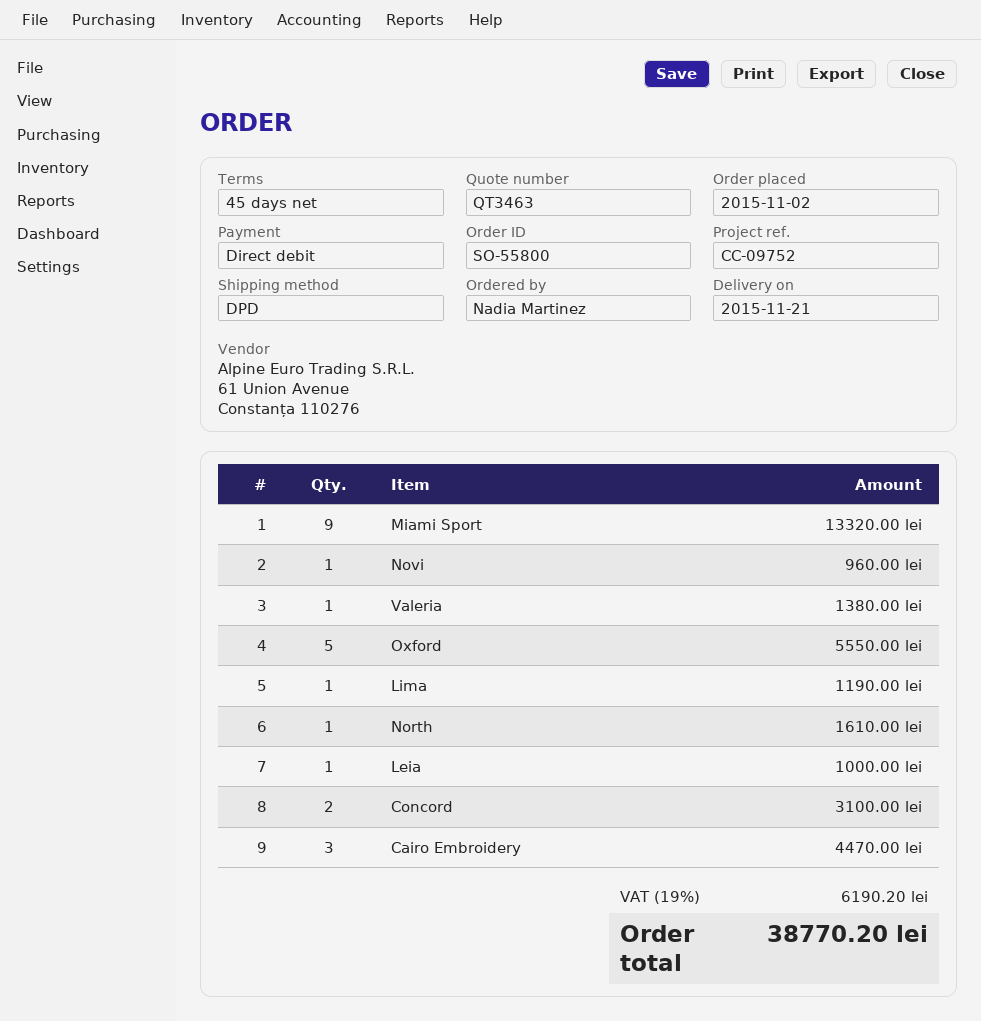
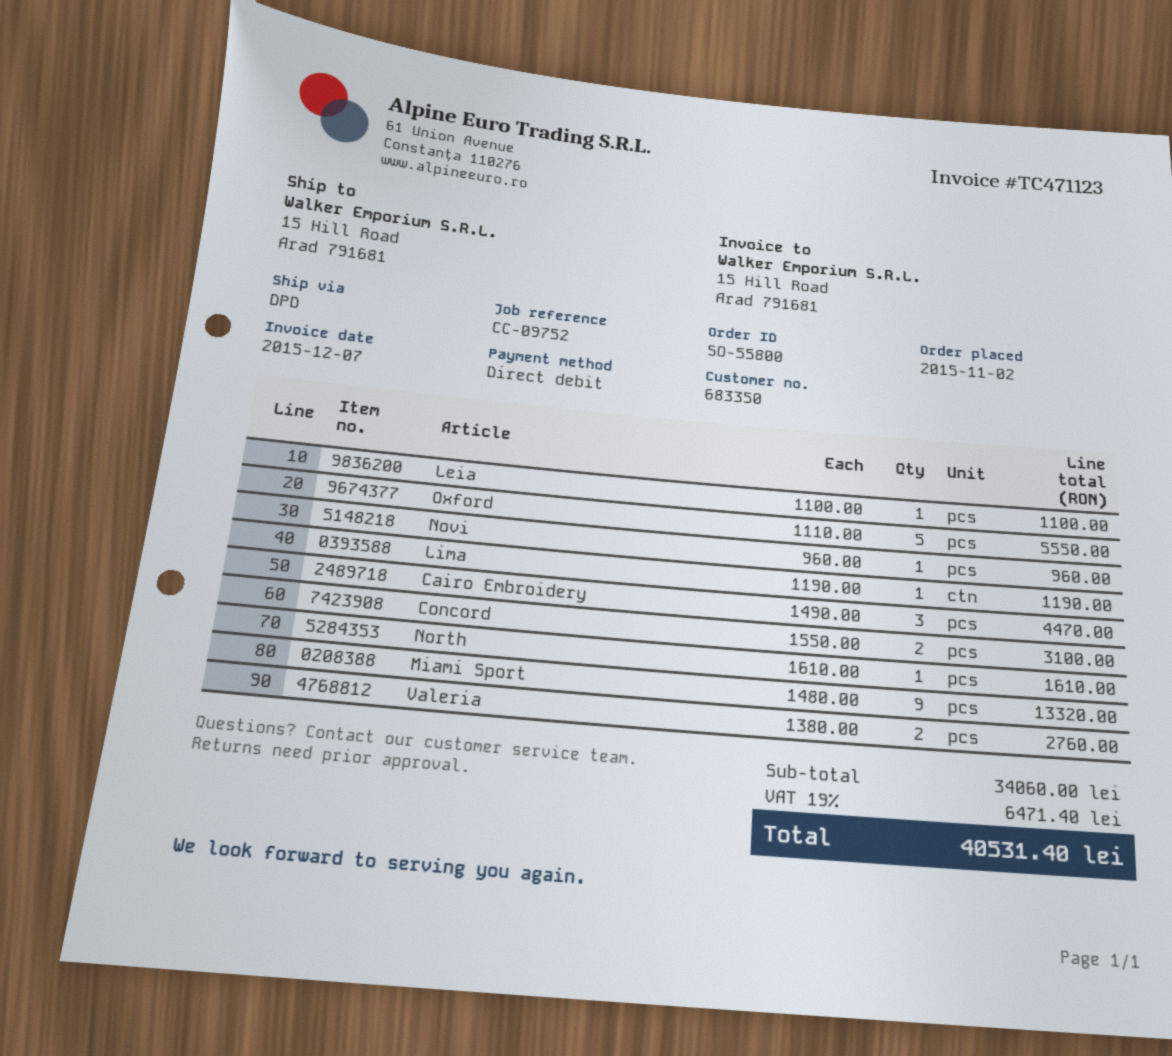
Valeria: 1 for 1380.00 -> 2 for 2760.00
Leia: 1 for 1000.00 -> 1 for 1100.00
tax: 19% = 6190.20 -> 19% = 6471.40
total: 38770.20 -> 40531.40

